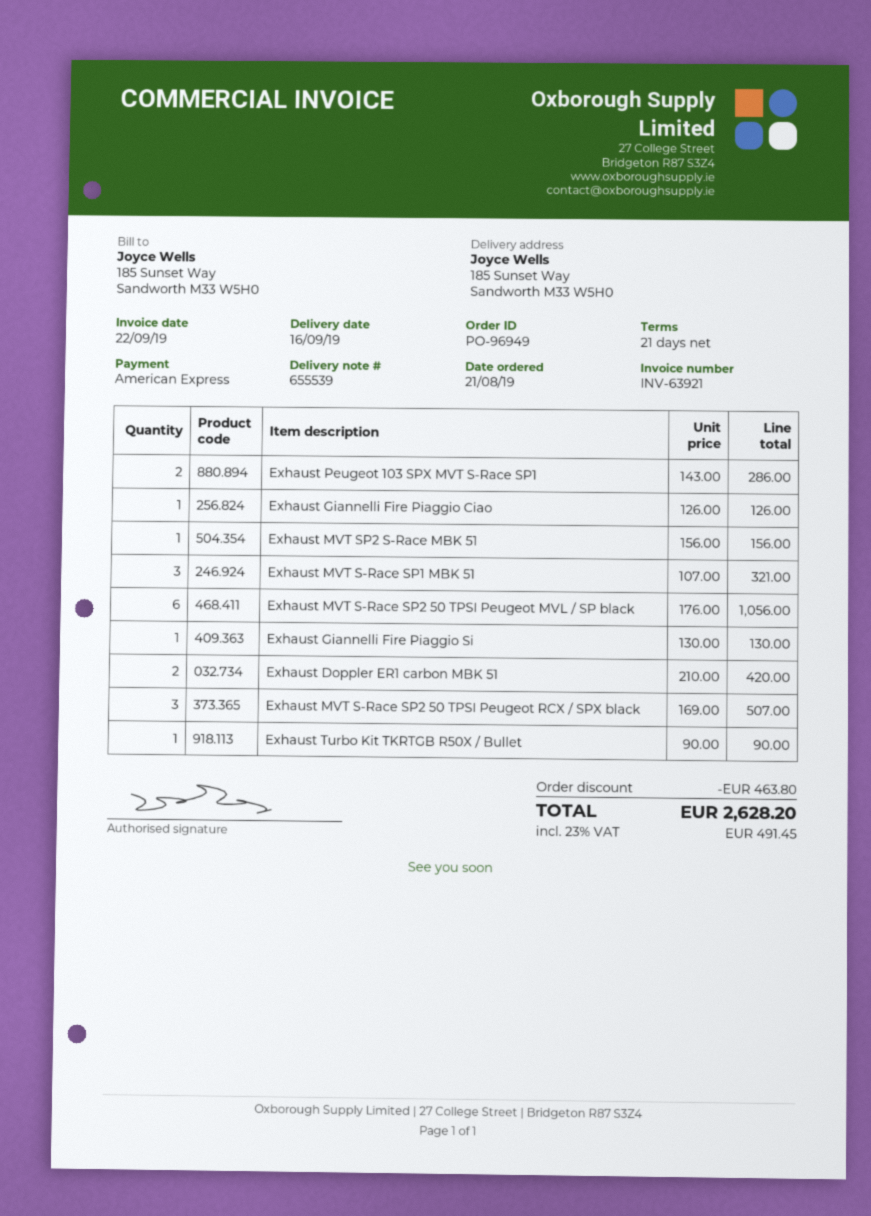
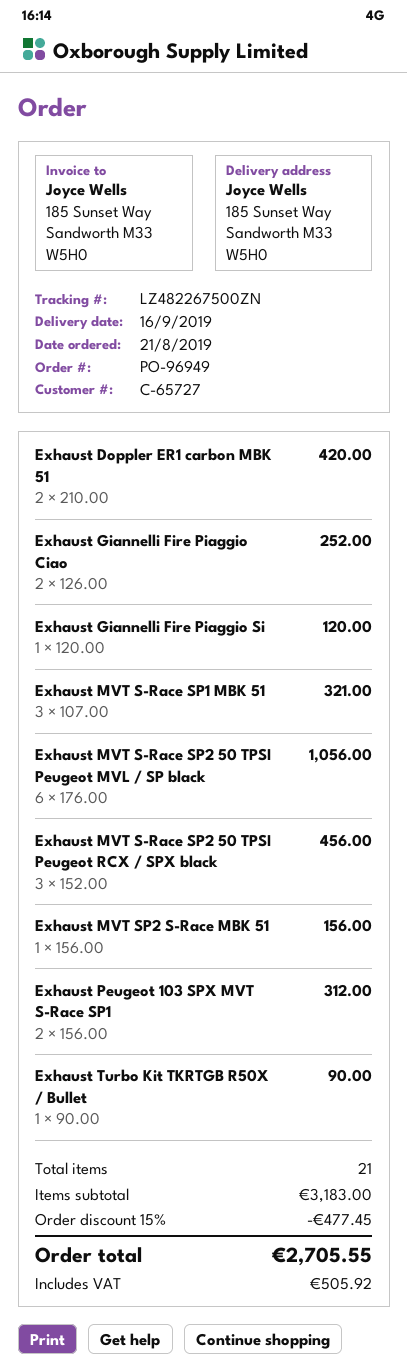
Exhaust Peugeot 103 SPX MVT S-Race SP1: 2 x 143.00 = 286.00 -> 2 x 156.00 = 312.00
Exhaust Giannelli Fire Piaggio Ciao: 1 x 126.00 = 126.00 -> 2 x 126.00 = 252.00
Exhaust Giannelli Fire Piaggio Si: 1 x 130.00 = 130.00 -> 1 x 120.00 = 120.00
Exhaust MVT S-Race SP2 50 TPSI Peugeot RCX / SPX black: 3 x 169.00 = 507.00 -> 3 x 152.00 = 456.00
discount: 463.80 -> 477.45
tax: 491.45 -> 505.92
total: 2628.20 -> 2705.55

